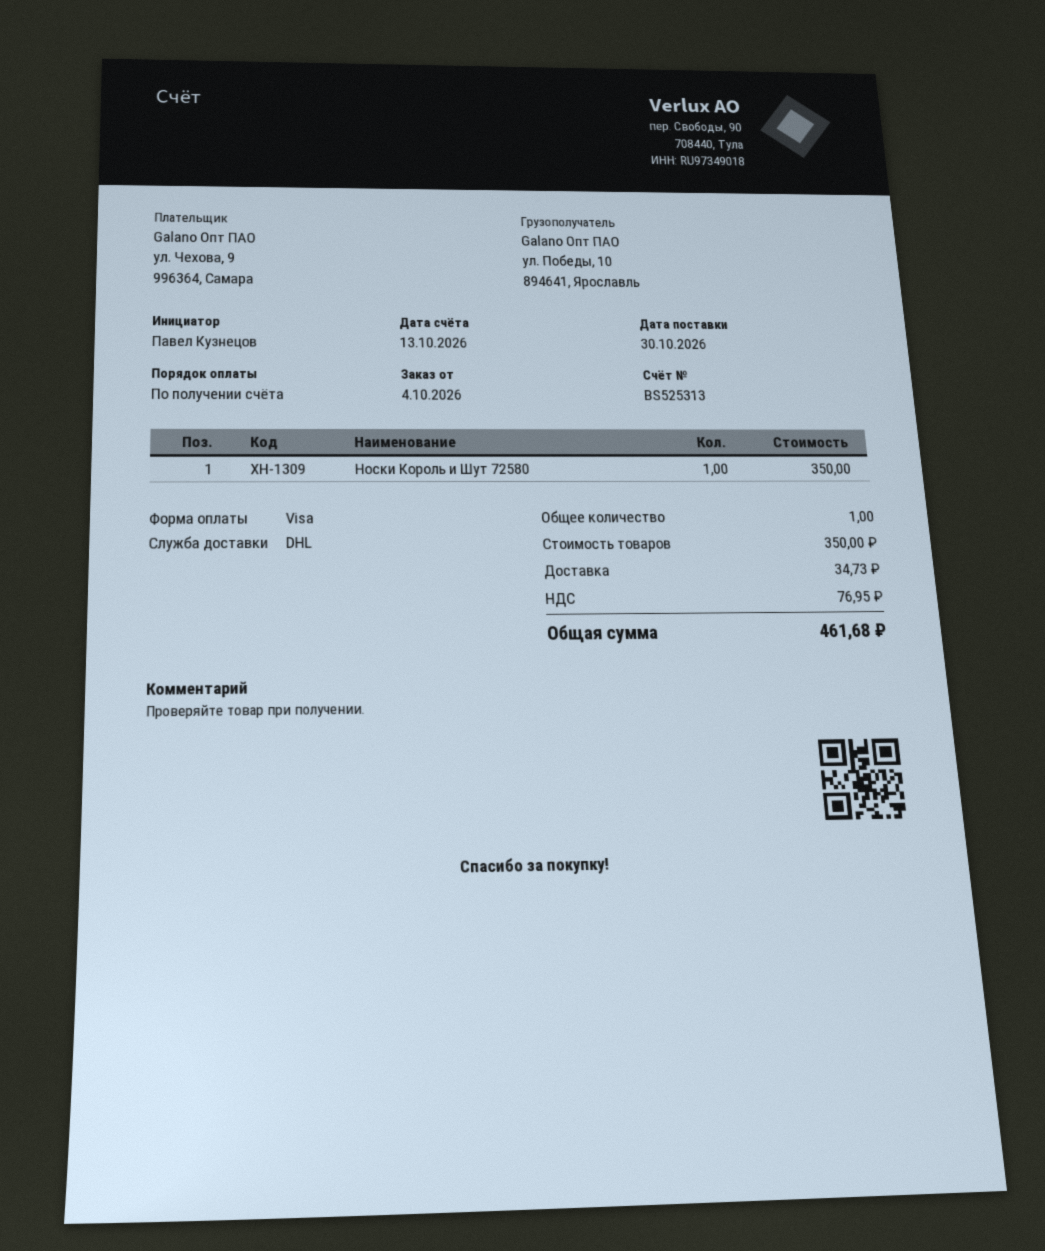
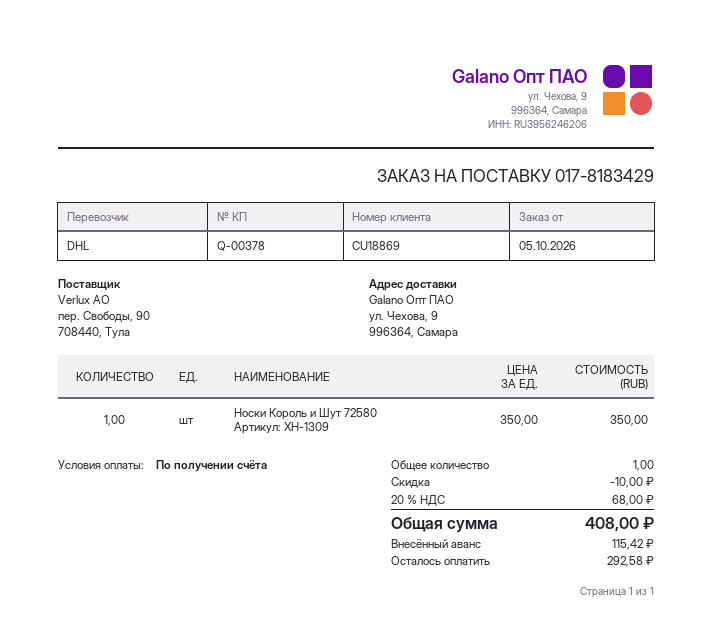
order date: 2026-10-04 -> 2026-10-05
ship to: ул. Победы, 10, 894641, Ярославль -> ул. Чехова, 9, 996364, Самара
discount: none -> 10.00
shipping: 34.73 -> none
tax: 76.95 -> 68.00
total: 461.68 -> 408.00

